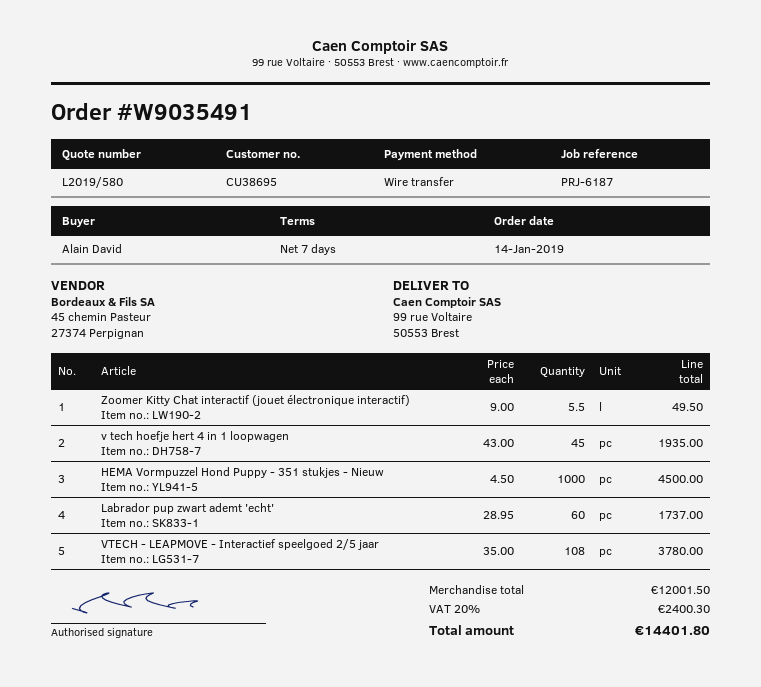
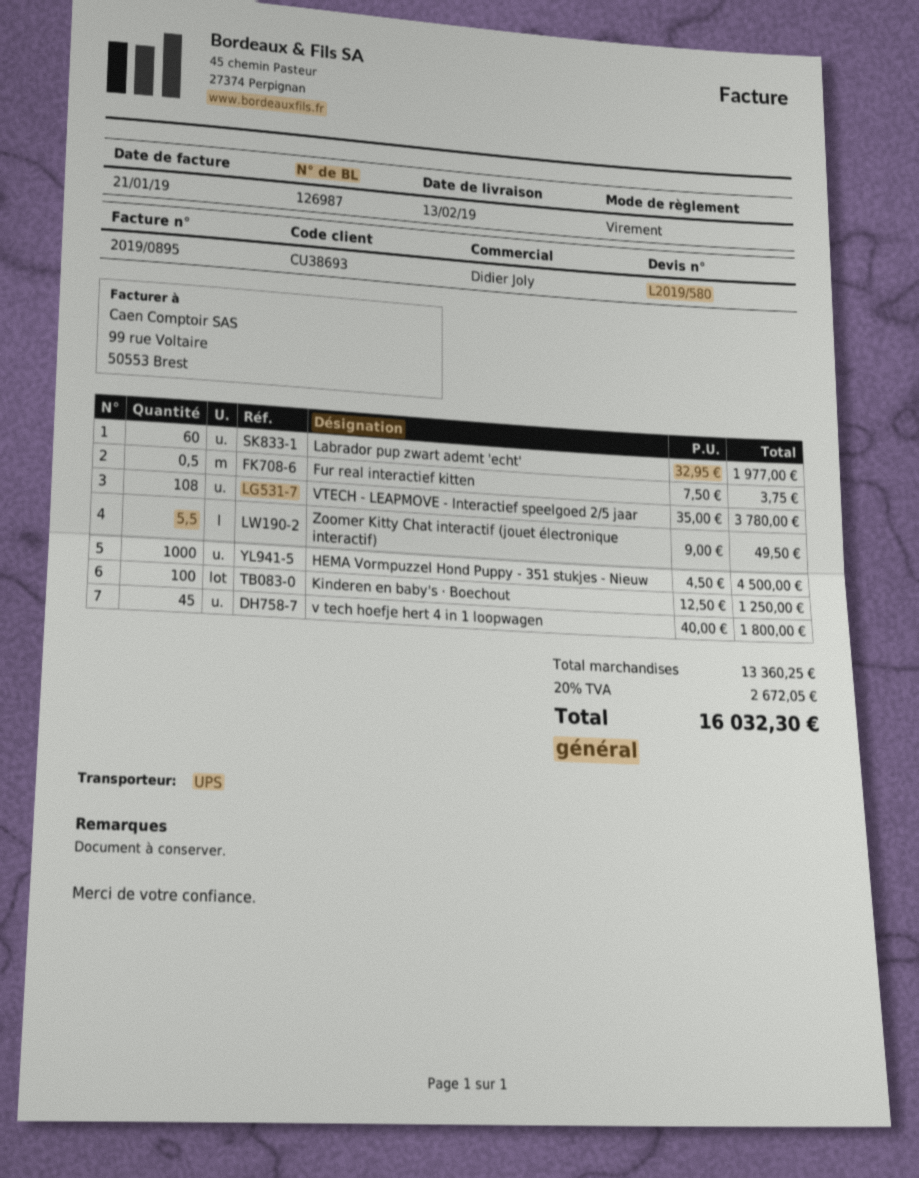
customer number: CU38695 -> CU38693
v tech hoefje hert 4 in 1 loopwagen: 45 x 43.00 = 1935.00 -> 45 x 40.00 = 1800.00
Labrador pup zwart ademt 'echt': 60 x 28.95 = 1737.00 -> 60 x 32.95 = 1977.00
Fur real interactief kitten: none -> 0.5 x 7.50 = 3.75
Kinderen en baby's · Boechout: none -> 100 x 12.50 = 1250.00
subtotal: 12001.50 -> 13360.25
tax: 20% = 2400.30 -> 20% = 2672.05
total: 14401.80 -> 16032.30

